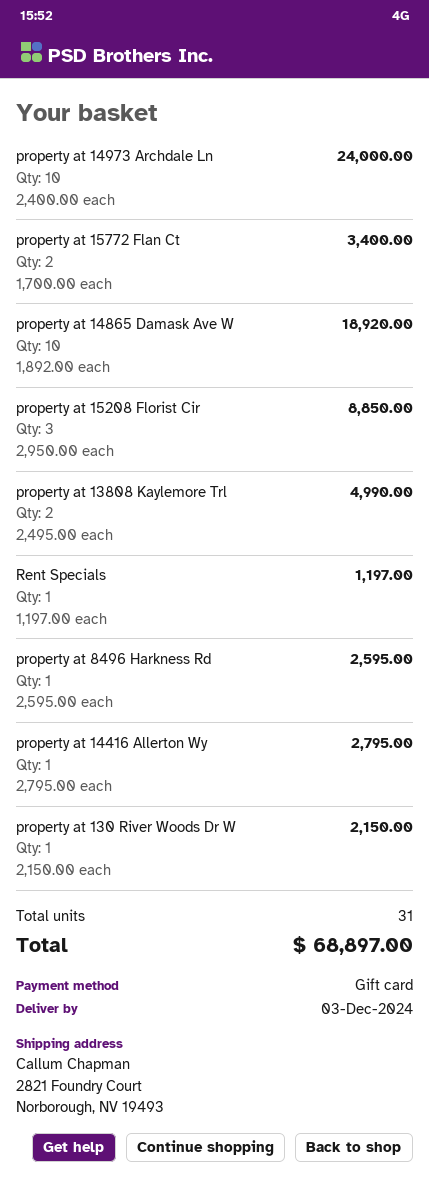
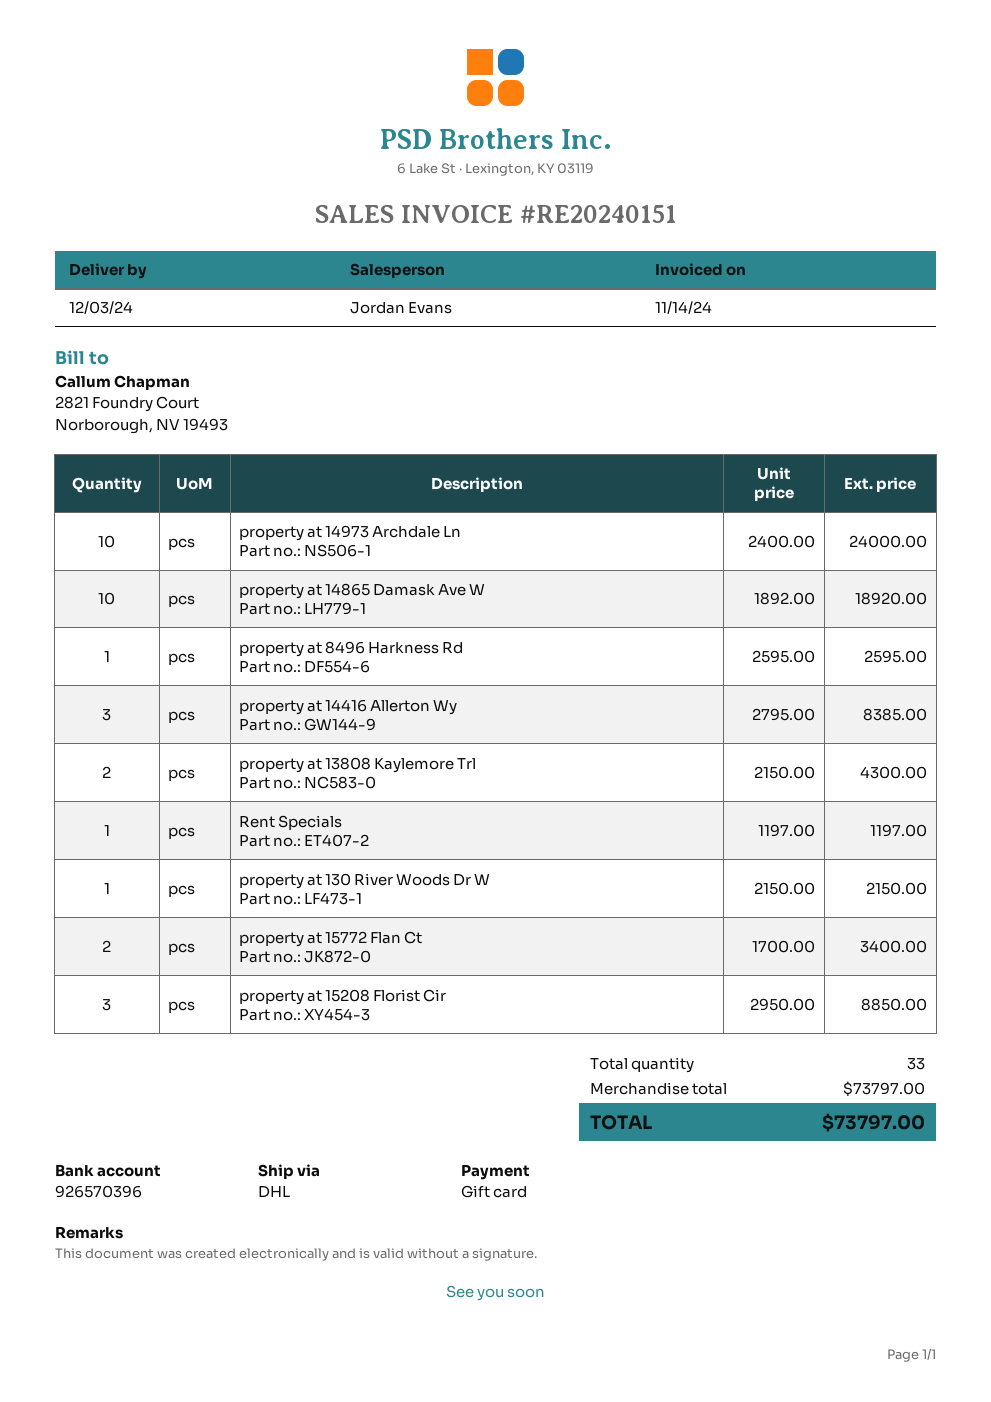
property at 13808 Kaylemore Trl: 2 x 2495.00 = 4990.00 -> 2 x 2150.00 = 4300.00
property at 14416 Allerton Wy: 1 x 2795.00 = 2795.00 -> 3 x 2795.00 = 8385.00
total quantity: 31 -> 33
total: 68897.00 -> 73797.00

